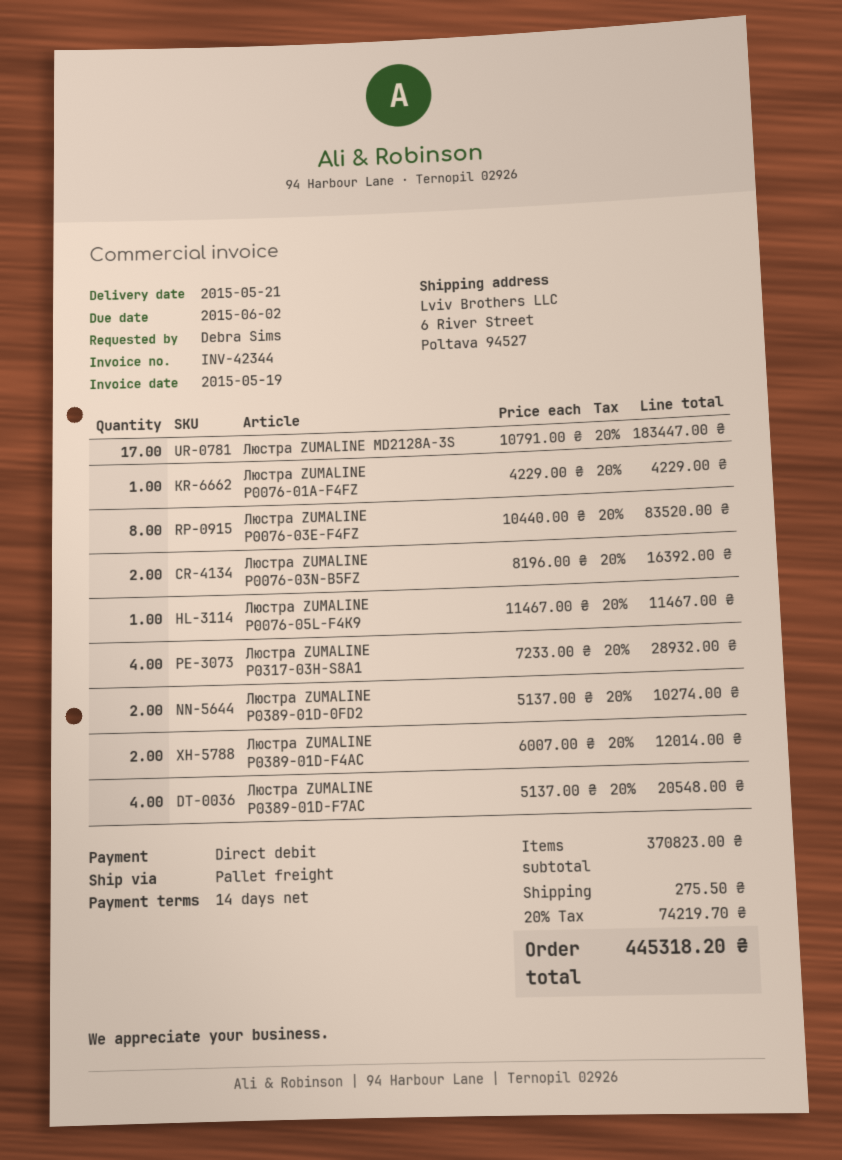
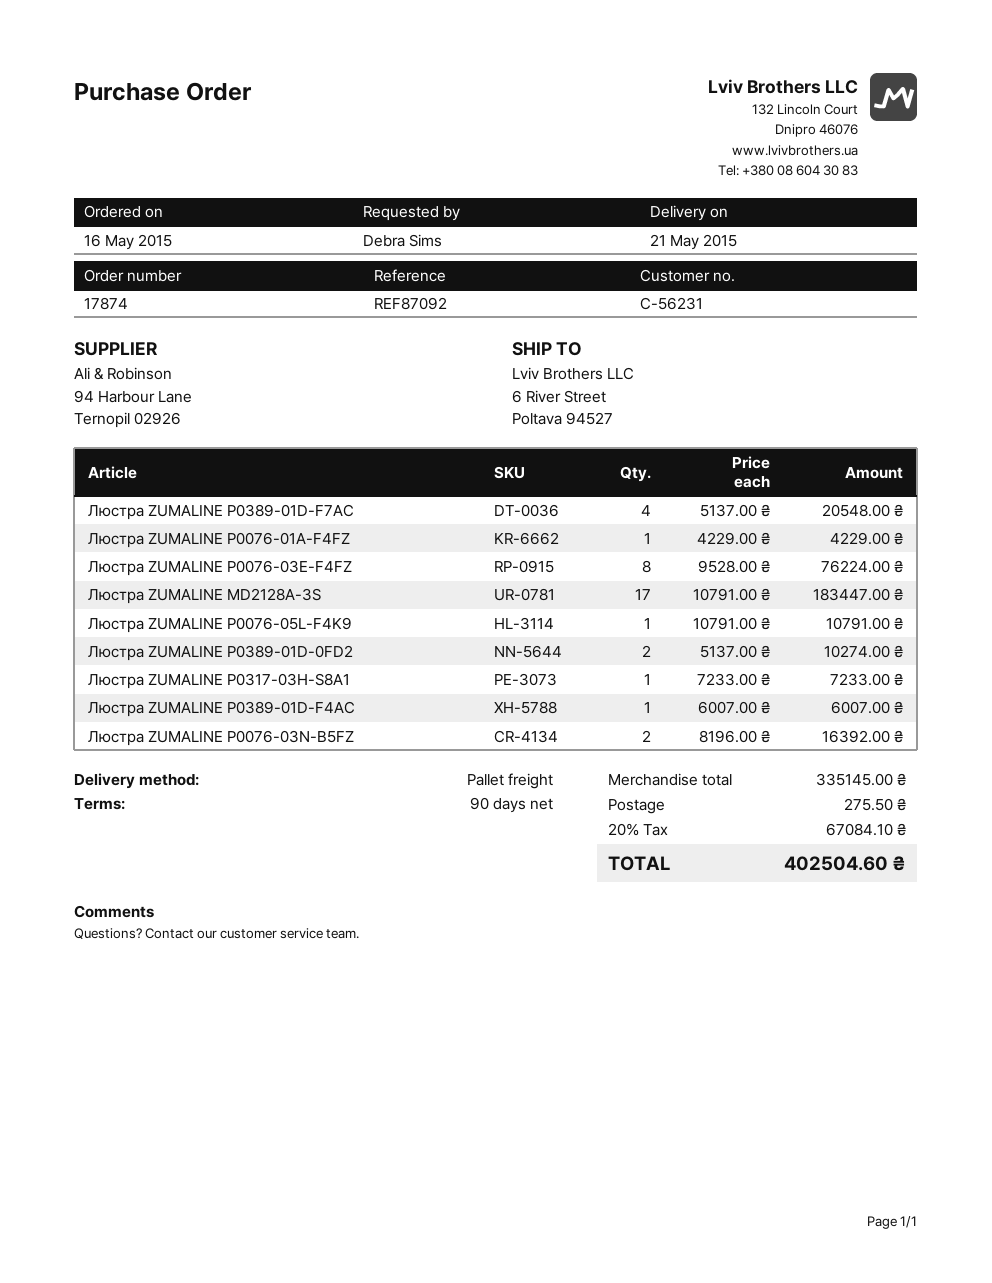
payment terms: 14 days -> 90 days
Люстра ZUMALINE P0076-03E-F4FZ: 8 x 10440.00 = 83520.00 -> 8 x 9528.00 = 76224.00
Люстра ZUMALINE P0076-05L-F4K9: 1 x 11467.00 = 11467.00 -> 1 x 10791.00 = 10791.00
Люстра ZUMALINE P0317-03H-S8A1: 4 x 7233.00 = 28932.00 -> 1 x 7233.00 = 7233.00
Люстра ZUMALINE P0389-01D-F4AC: 2 x 6007.00 = 12014.00 -> 1 x 6007.00 = 6007.00
subtotal: 370823.00 -> 335145.00
tax: 20% = 74219.70 -> 20% = 67084.10
total: 445318.20 -> 402504.60

